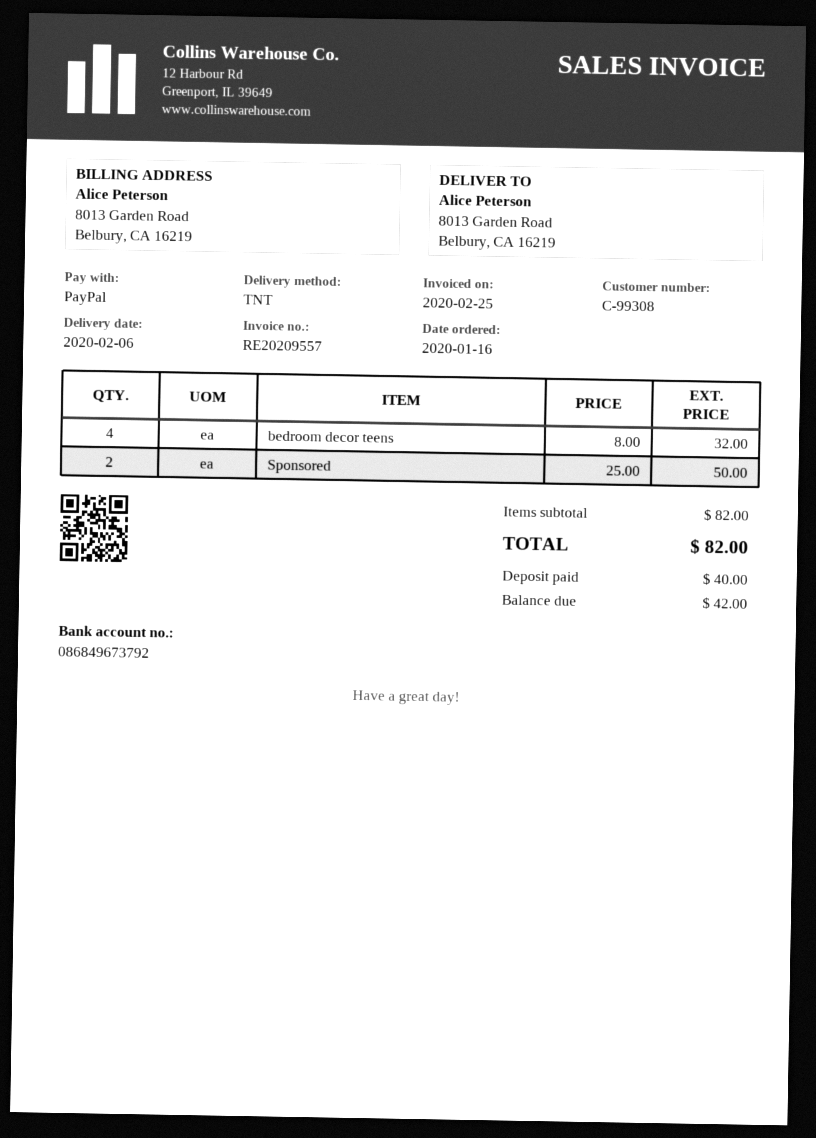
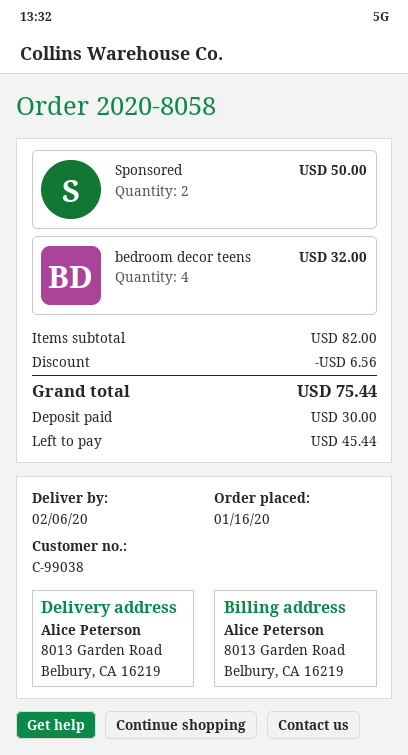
customer number: C-99308 -> C-99038
discount: none -> 6.56
total: 82.00 -> 75.44
deposit: 40.00 -> 30.00
balance: 42.00 -> 45.44

